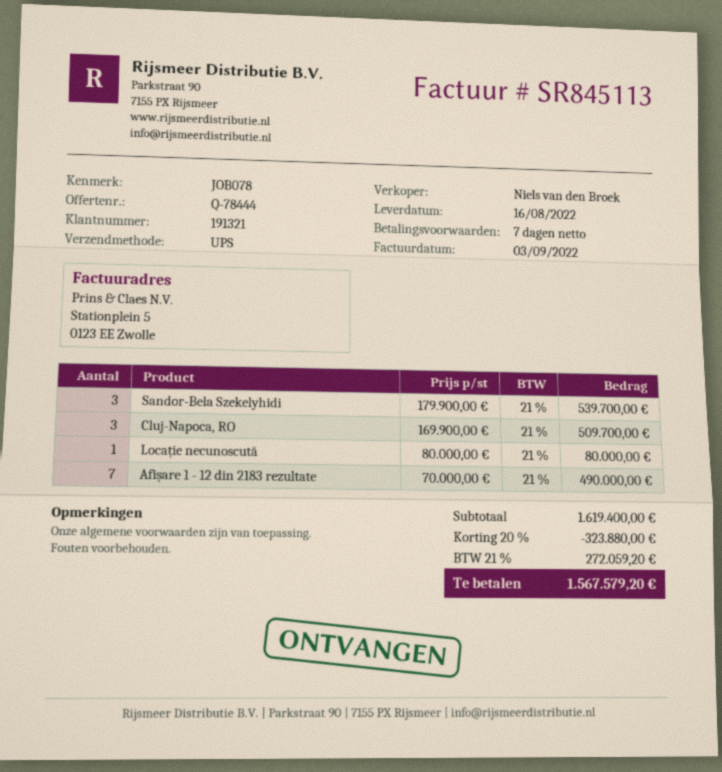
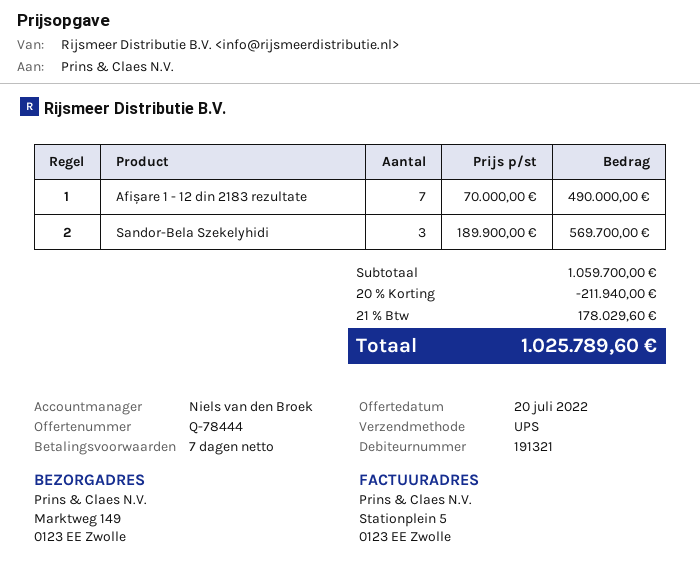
Sandor-Bela Szekelyhidi: 3 x 179900.00 = 539700.00 -> 3 x 189900.00 = 569700.00
Cluj-Napoca, RO: 3 x 169900.00 = 509700.00 -> none
Locație necunoscută: 1 x 80000.00 = 80000.00 -> none
subtotal: 1619400.00 -> 1059700.00
discount: 20% = 323880.00 -> 20% = 211940.00
tax: 21% = 272059.20 -> 21% = 178029.60
total: 1567579.20 -> 1025789.60

